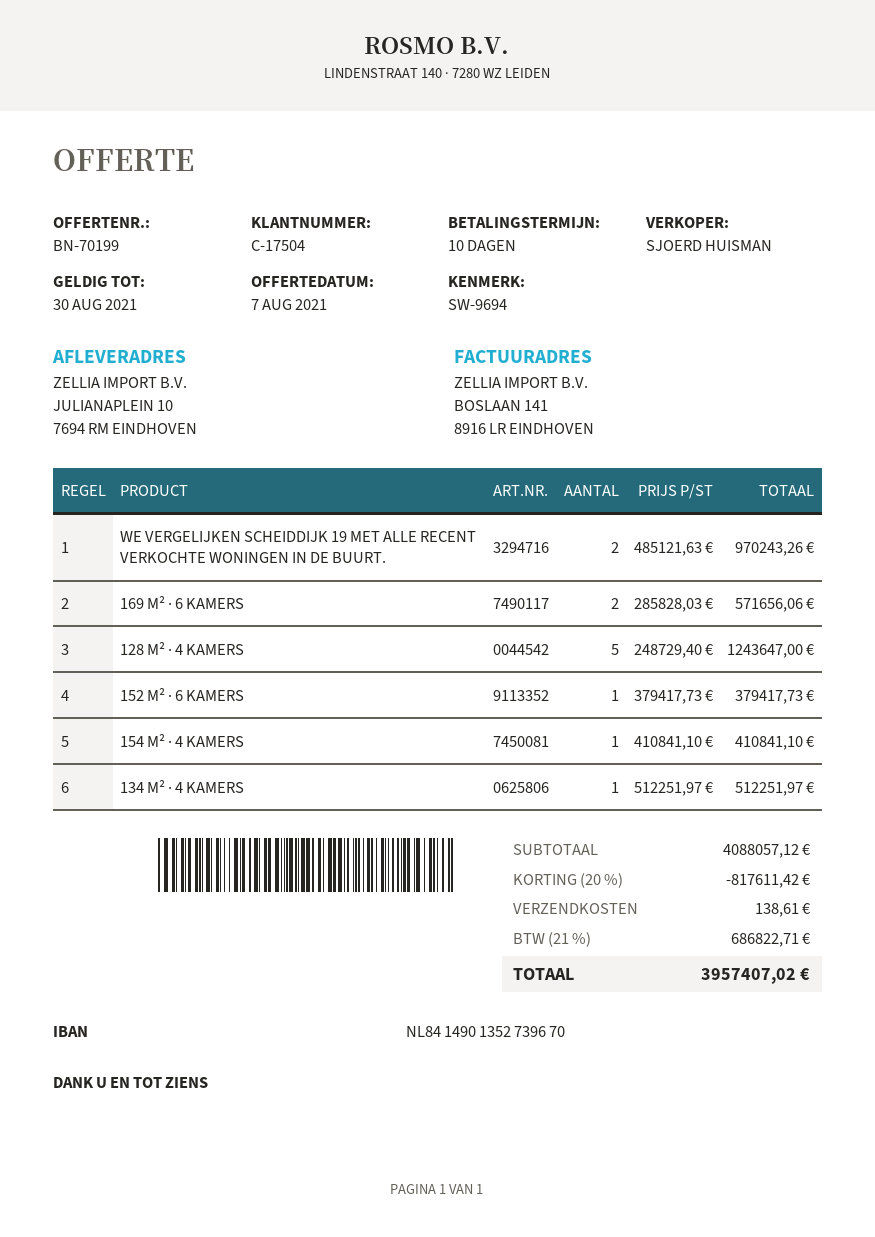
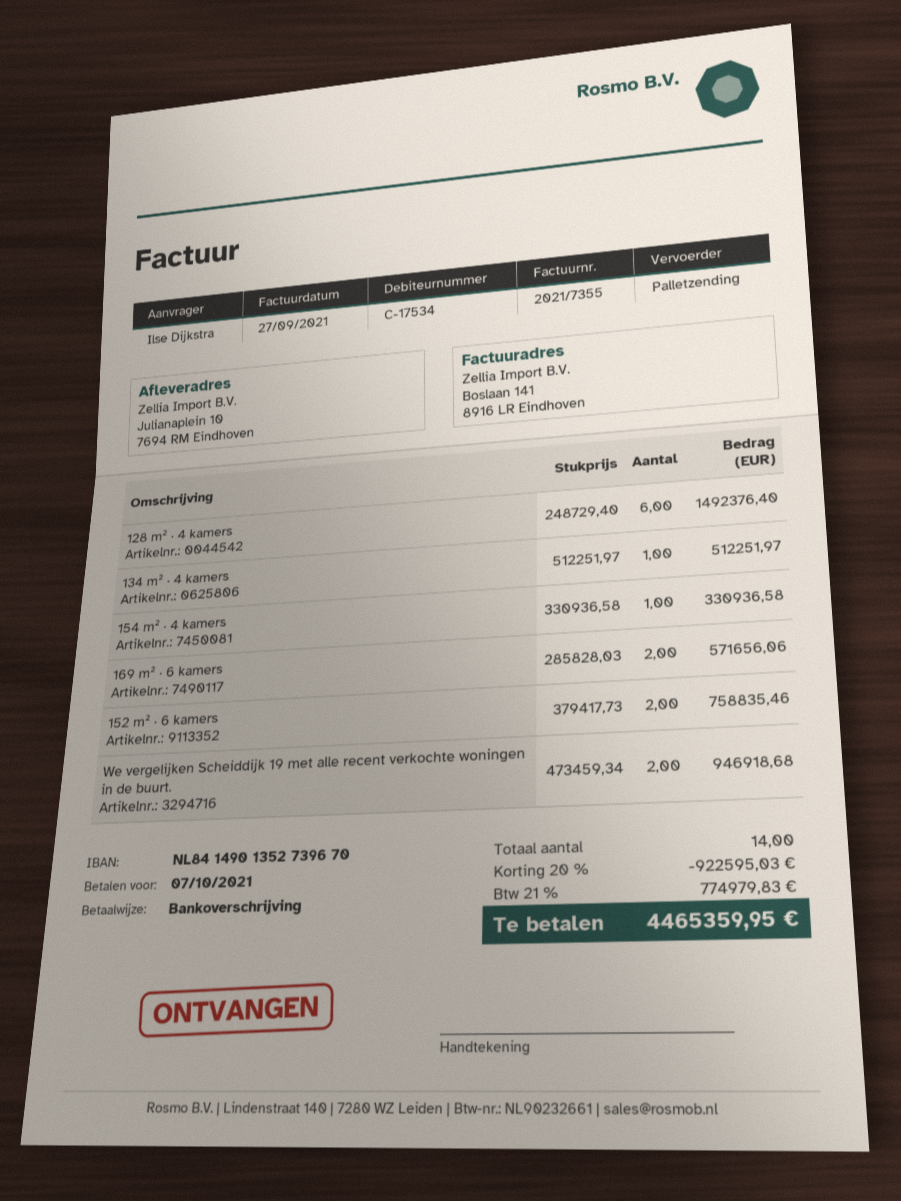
customer number: C-17504 -> C-17534
WE VERGELIJKEN SCHEIDDIJK 19 MET ALLE RECENT VERKOCHTE WONINGEN IN DE BUURT.: 2 x 485121.63 = 970243.26 -> 2 x 473459.34 = 946918.68
128 M² · 4 KAMERS: 5 x 248729.40 = 1243647.00 -> 6 x 248729.40 = 1492376.40
152 M² · 6 KAMERS: 1 x 379417.73 = 379417.73 -> 2 x 379417.73 = 758835.46
154 M² · 4 KAMERS: 1 x 410841.10 = 410841.10 -> 1 x 330936.58 = 330936.58
discount: 20% = 817611.42 -> 20% = 922595.03
shipping: 138.61 -> none
tax: 21% = 686822.71 -> 21% = 774979.83
total: 3957407.02 -> 4465359.95

